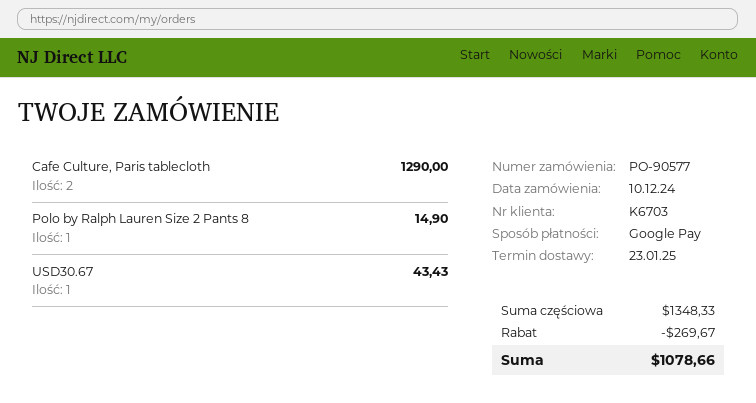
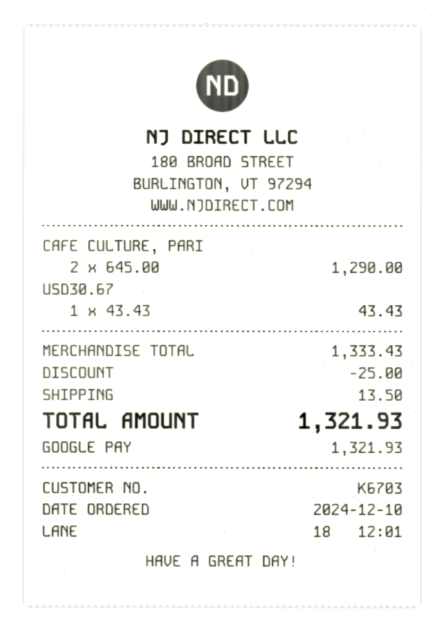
Polo by Ralph Lauren Size 2 Pants 8: 1 for 14.90 -> none
subtotal: 1348.33 -> 1333.43
discount: 269.67 -> 25.00
shipping: none -> 13.50
total: 1078.66 -> 1321.93

